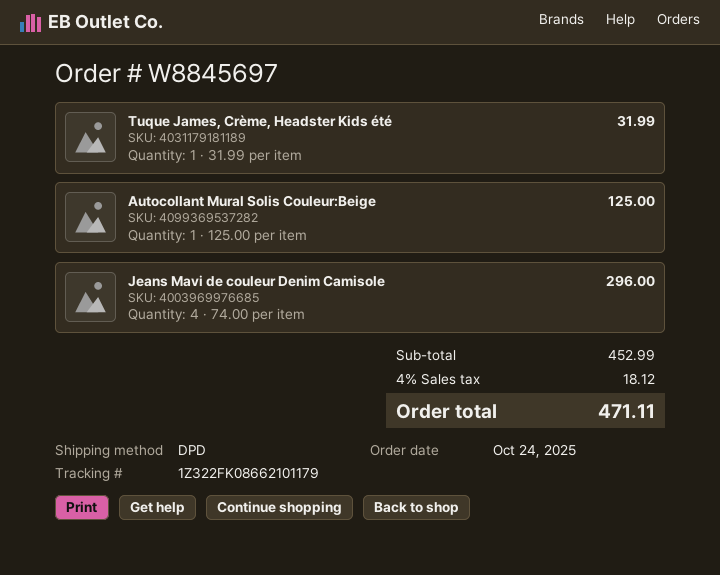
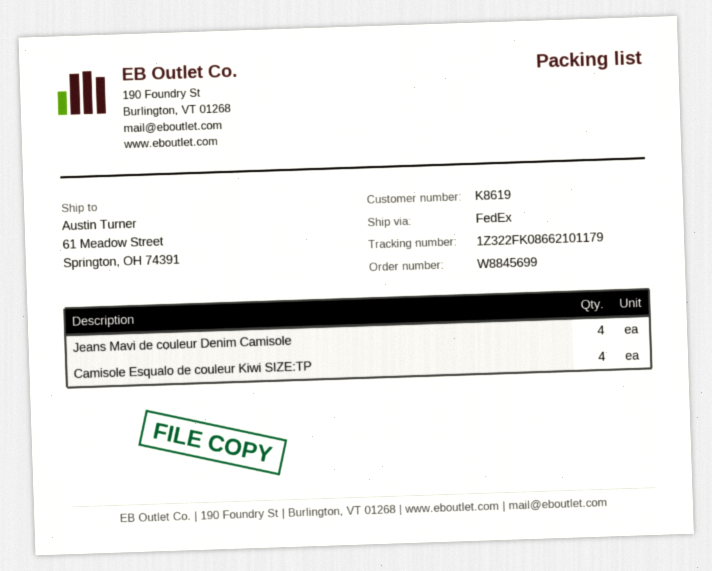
order number: W8845697 -> W8845699
shipping method: DPD -> FedEx
Tuque James, Crème, Headster Kids été: 1 -> none
Autocollant Mural Solis Couleur:Beige: 1 -> none
Camisole Esqualo de couleur Kiwi SIZE:TP: none -> 4

